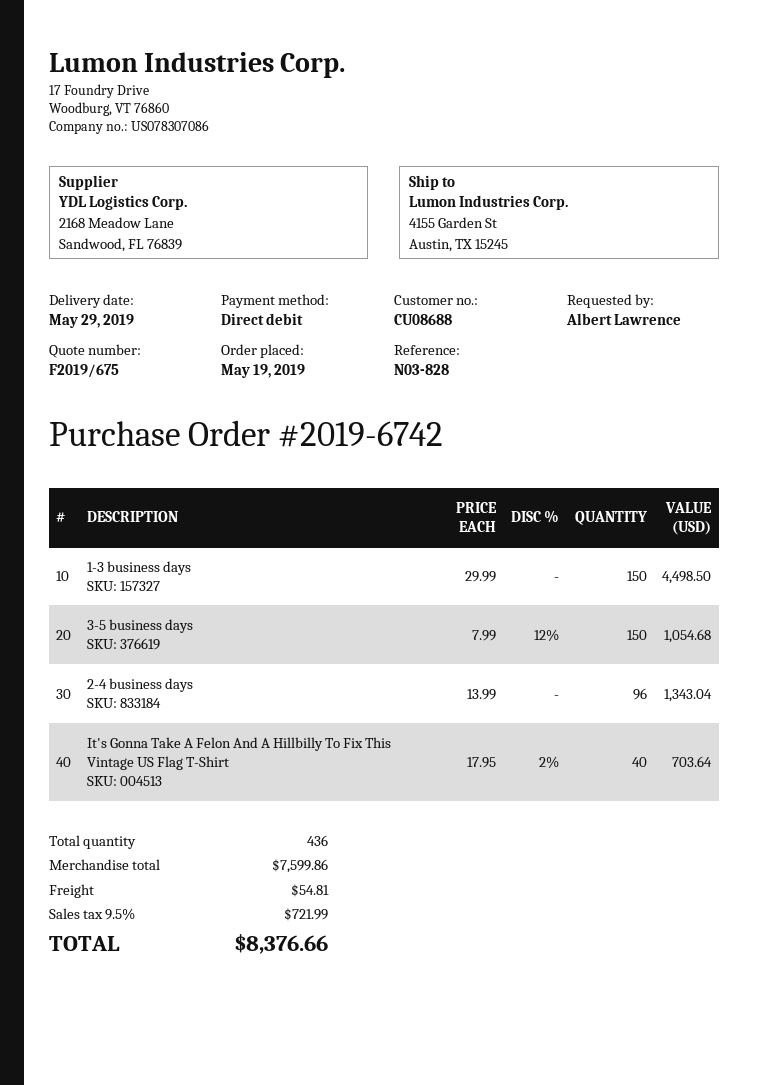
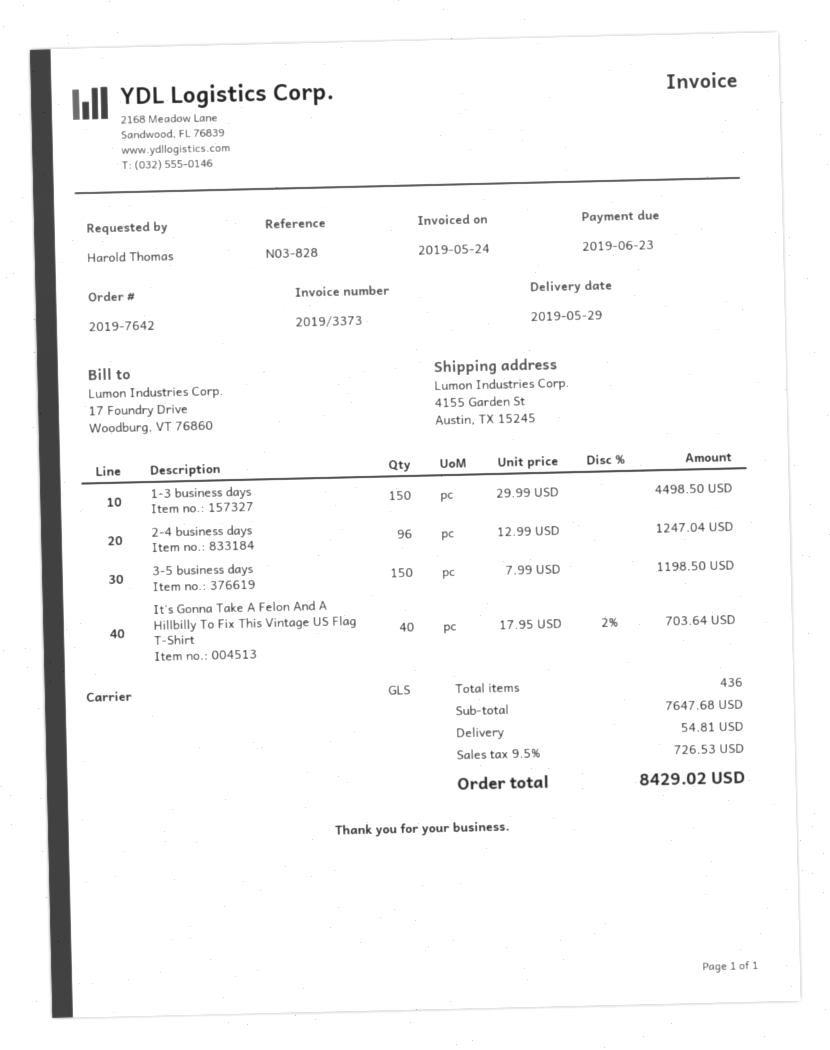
order number: 2019-6742 -> 2019-7642
ordered by: Albert Lawrence -> Harold Thomas
3-5 business days: 150 x 7.99 - 12% = 1054.68 -> 150 x 7.99 = 1198.50
2-4 business days: 96 x 13.99 = 1343.04 -> 96 x 12.99 = 1247.04
subtotal: 7599.86 -> 7647.68
tax: 9.5% = 721.99 -> 9.5% = 726.53
total: 8376.66 -> 8429.02

